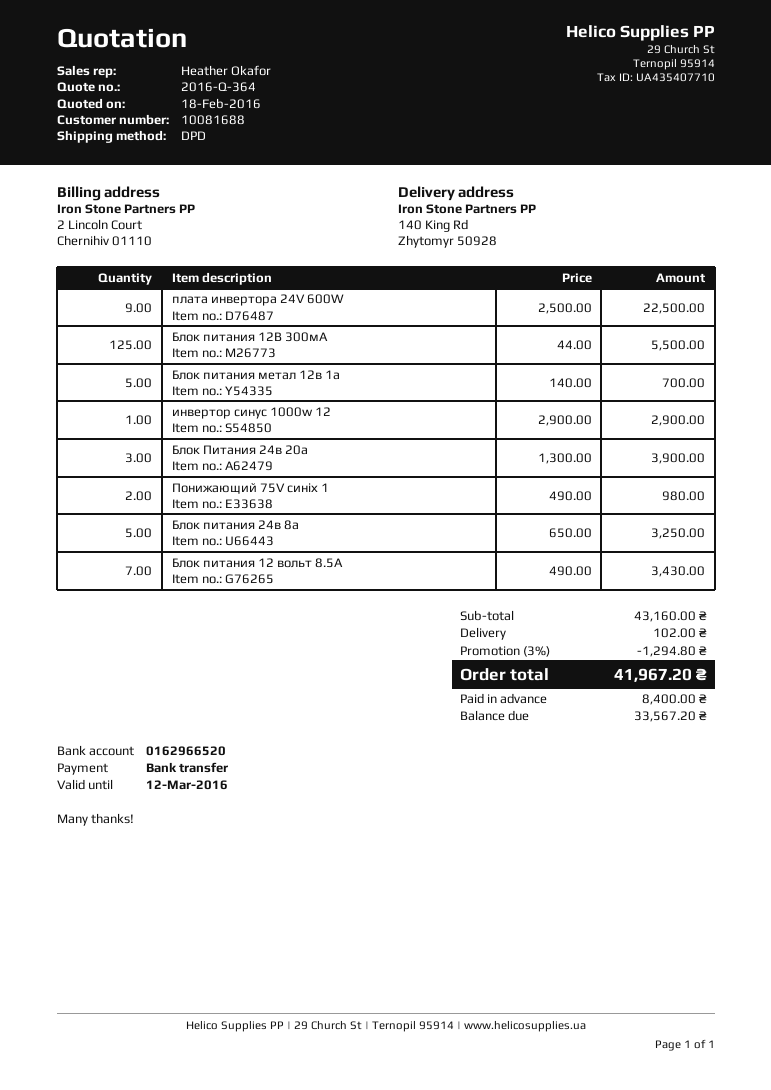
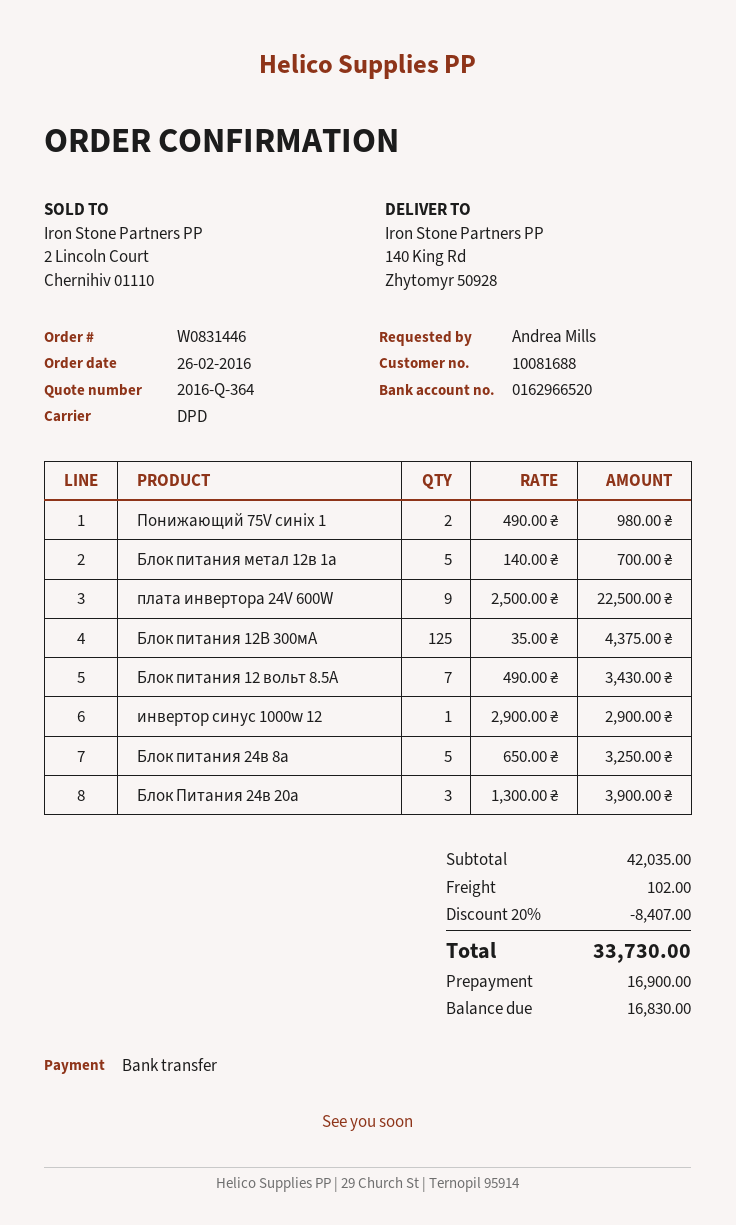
Блок питания 12В 300мА: 125 x 44.00 = 5500.00 -> 125 x 35.00 = 4375.00
subtotal: 43160.00 -> 42035.00
discount: 3% = 1294.80 -> 20% = 8407.00
total: 41967.20 -> 33730.00
deposit: 8400.00 -> 16900.00
balance: 33567.20 -> 16830.00

